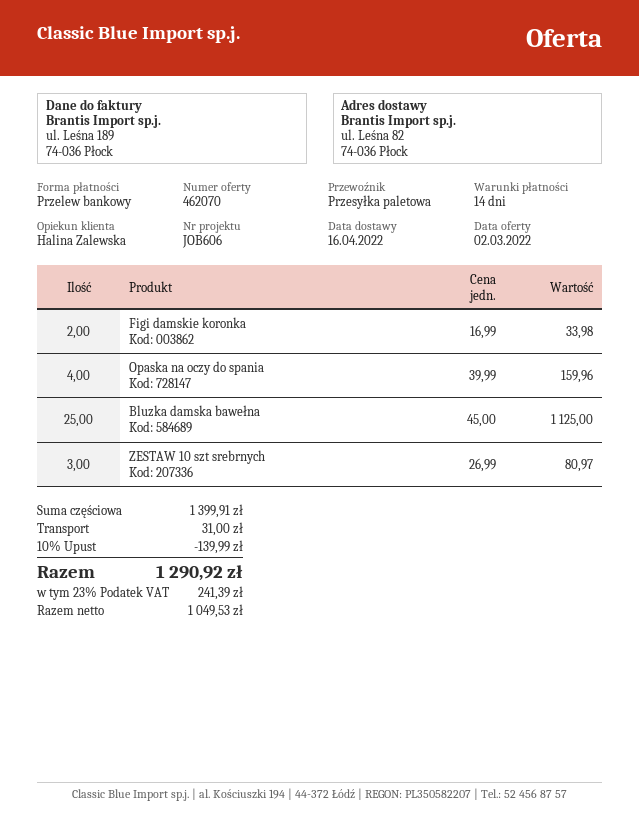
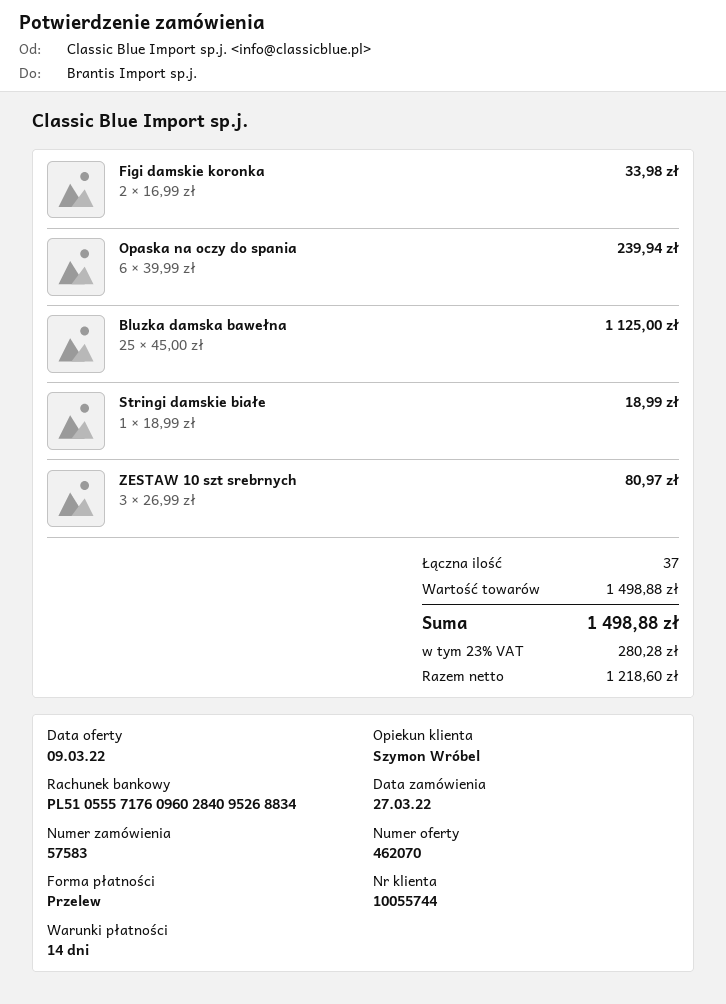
quote date: 2022-03-02 -> 2022-03-09
sales rep: Halina Zalewska -> Szymon Wróbel
Opaska na oczy do spania: 4 x 39.99 = 159.96 -> 6 x 39.99 = 239.94
Stringi damskie białe: none -> 1 x 18.99 = 18.99
subtotal: 1399.91 -> 1498.88
discount: 10% = 139.99 -> none
shipping: 31.00 -> none
net: 1049.53 -> 1218.60
tax: 23% = 241.39 -> 23% = 280.28
total: 1290.92 -> 1498.88

